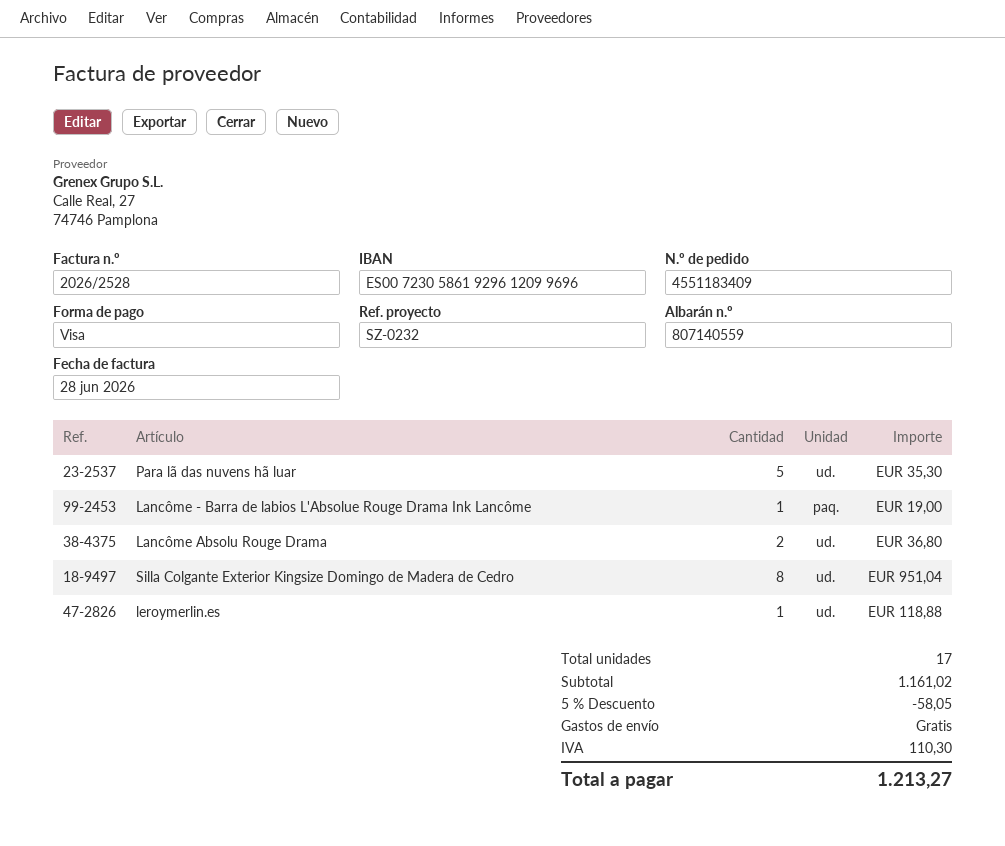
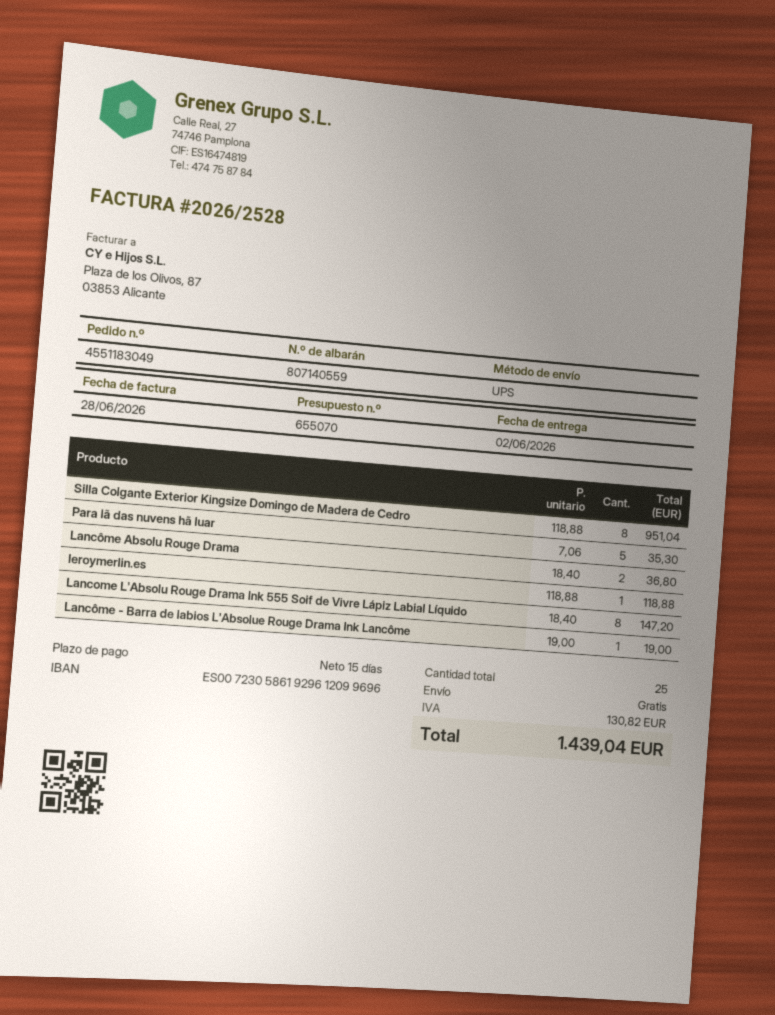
order number: 4551183409 -> 4551183049
Lancome L'Absolu Rouge Drama Ink 555 Soif de Vivre Lápiz Labial Líquido: none -> 8 for 147.20
total quantity: 17 -> 25
discount: 5% = 58.05 -> none
tax: 110.30 -> 130.82
total: 1213.27 -> 1439.04

